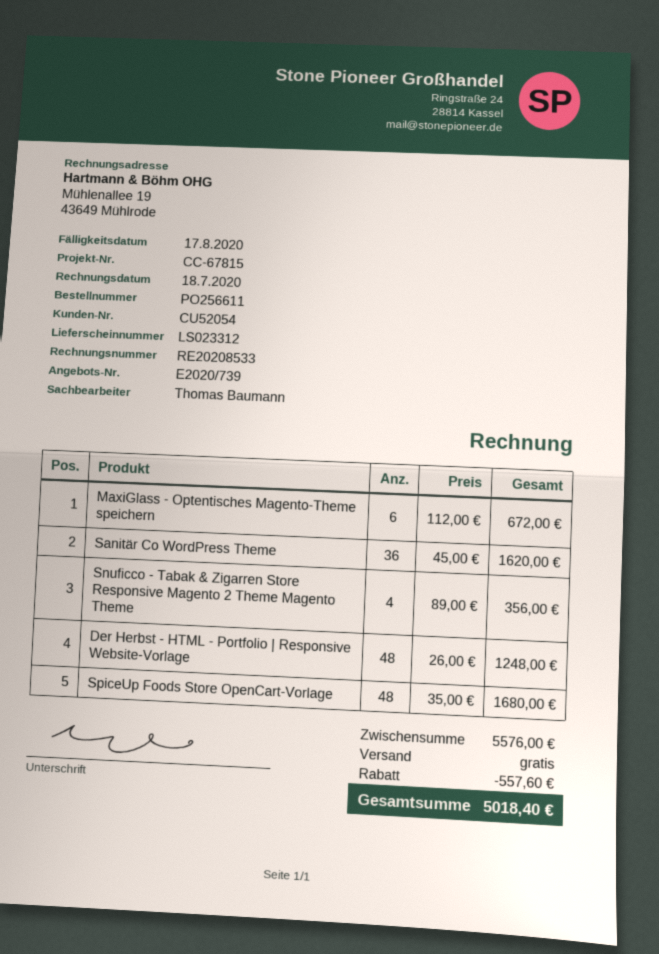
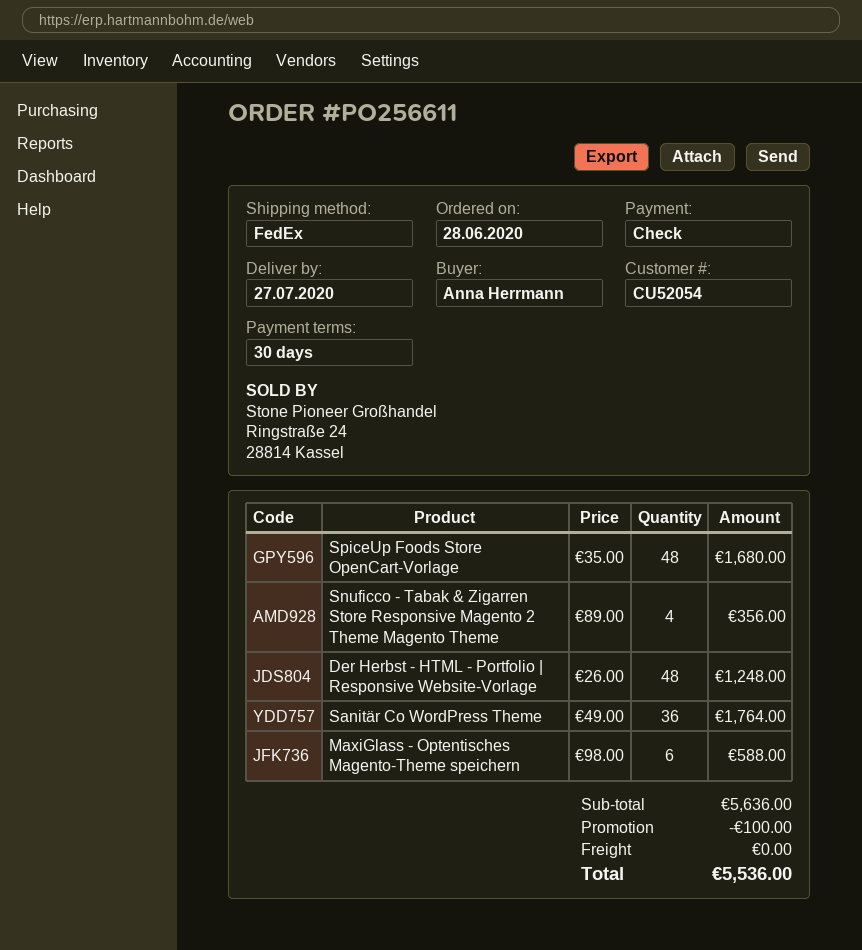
MaxiGlass - Optentisches Magento-Theme speichern: 6 x 112.00 = 672.00 -> 6 x 98.00 = 588.00
Sanitär Co WordPress Theme: 36 x 45.00 = 1620.00 -> 36 x 49.00 = 1764.00
subtotal: 5576.00 -> 5636.00
discount: 557.60 -> 100.00
total: 5018.40 -> 5536.00

